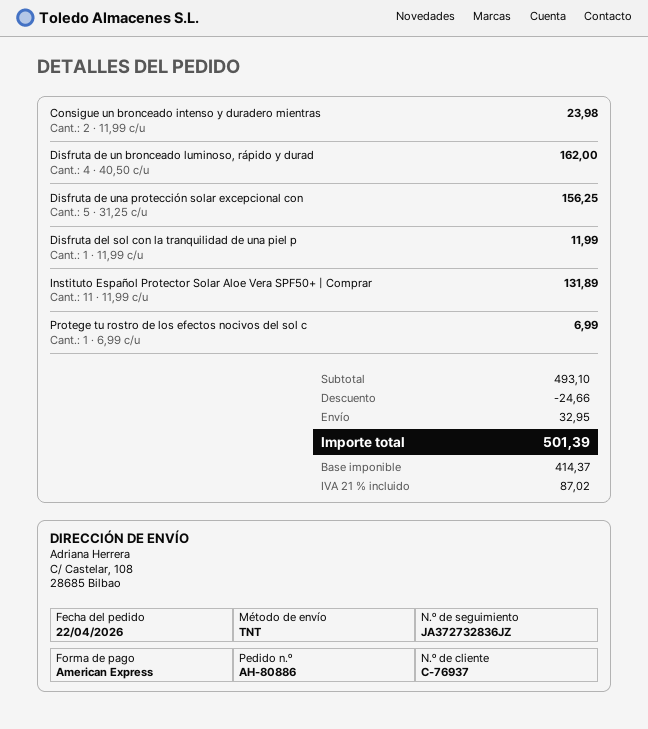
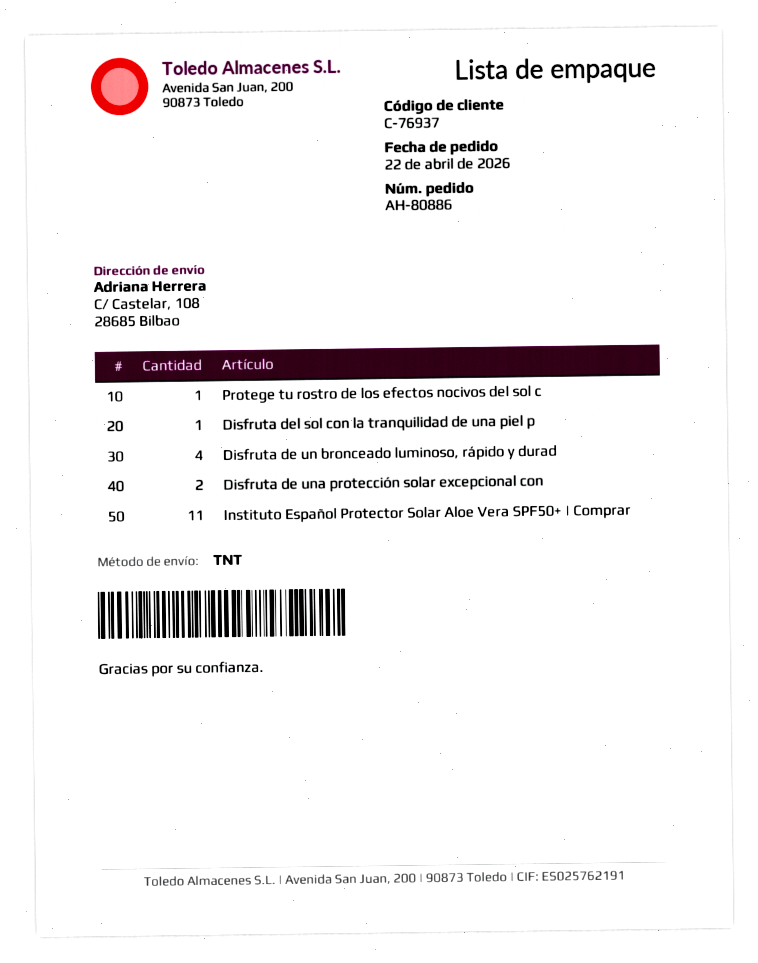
Consigue un bronceado intenso y duradero mientras: 2 -> none
Disfruta de una protección solar excepcional con: 5 -> 2

